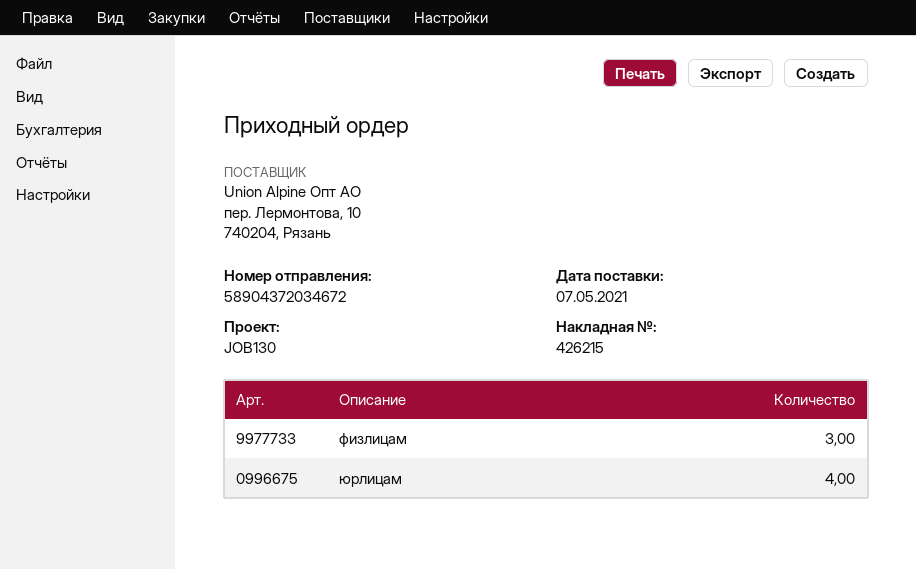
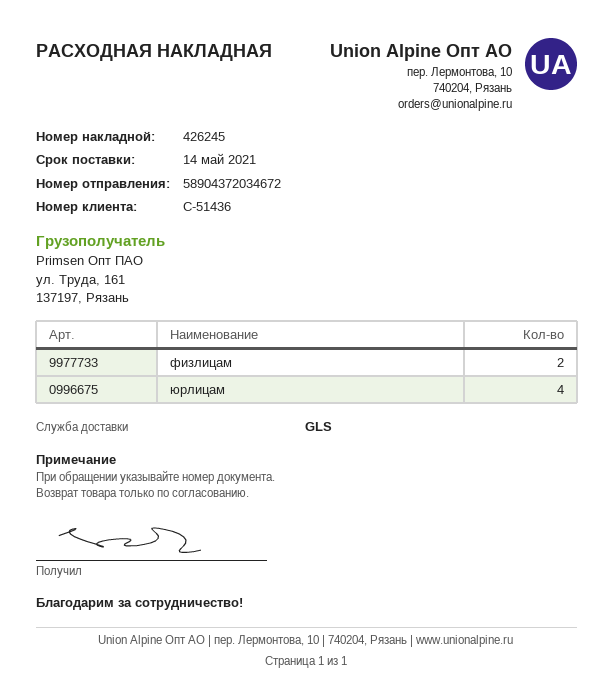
delivery note number: 426215 -> 426245
delivery date: 2021-05-07 -> 2021-05-14
физлицам: 3 -> 2

